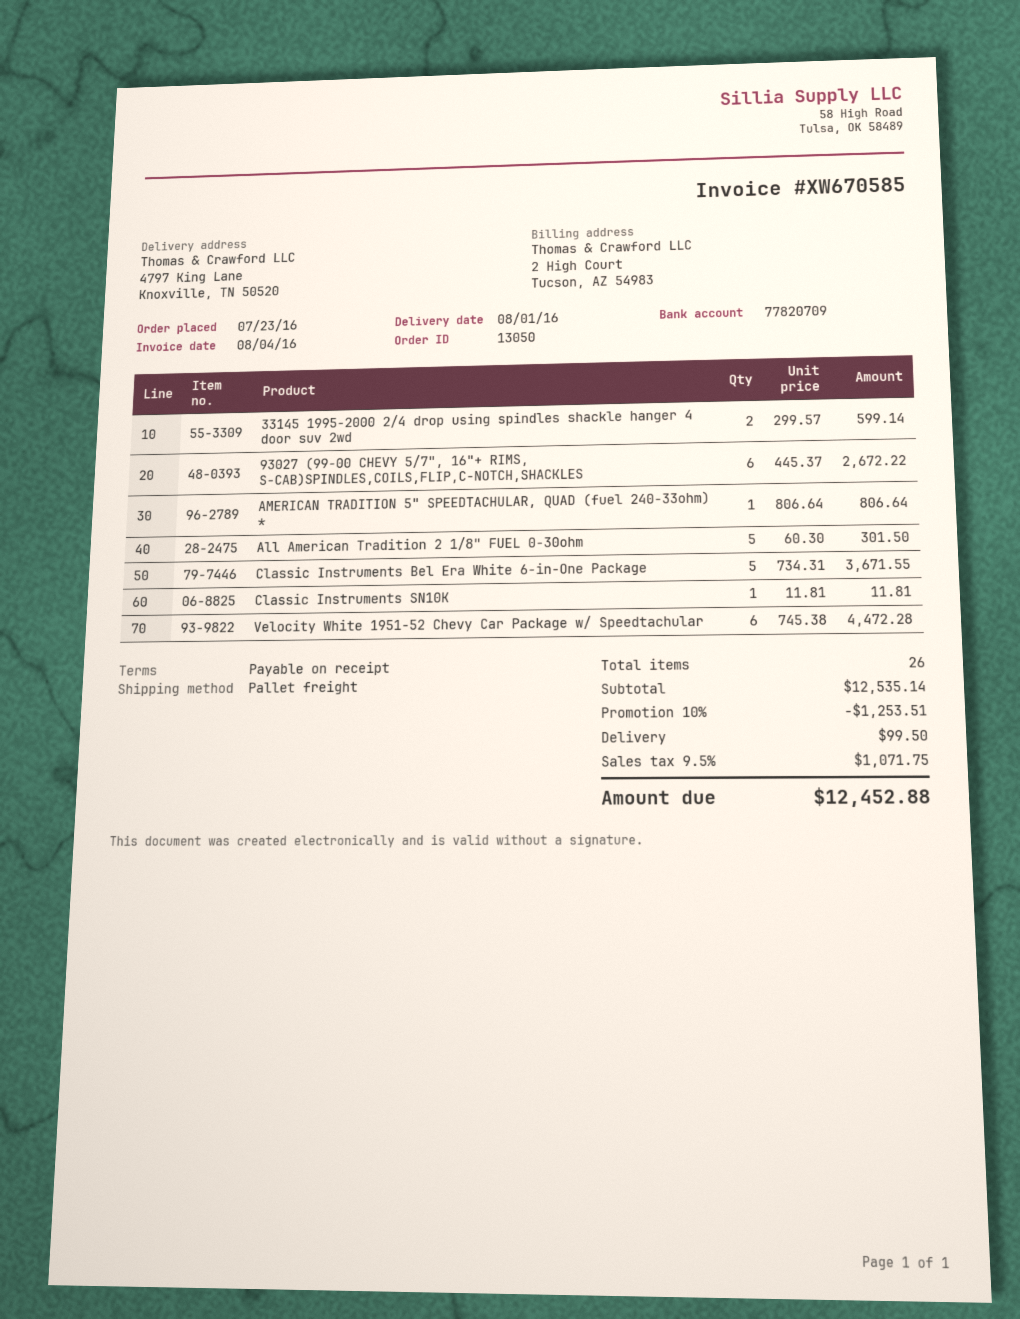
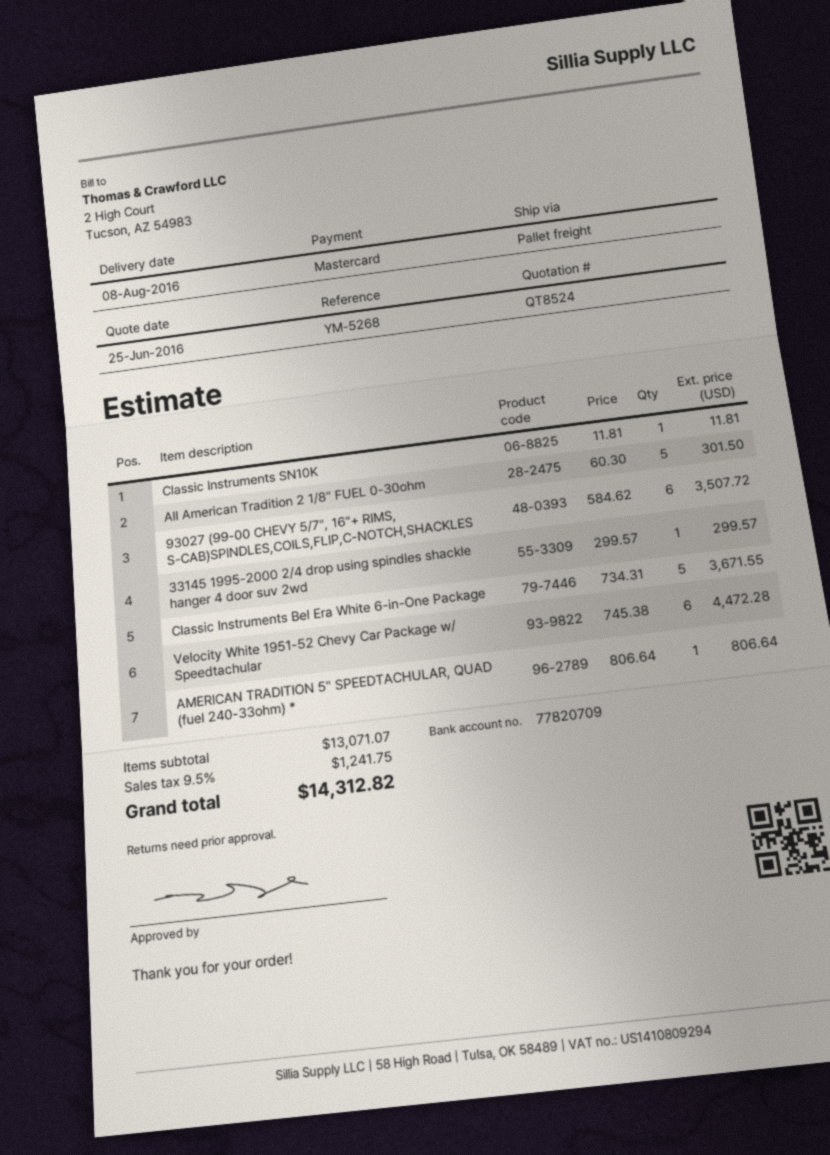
delivery date: 2016-08-01 -> 2016-08-08
33145 1995-2000 2/4 drop using spindles shackle hanger 4 door suv 2wd: 2 x 299.57 = 599.14 -> 1 x 299.57 = 299.57
93027 (99-00 CHEVY 5/7", 16"+ RIMS, S-CAB)SPINDLES,COILS,FLIP,C-NOTCH,SHACKLES: 6 x 445.37 = 2672.22 -> 6 x 584.62 = 3507.72
subtotal: 12535.14 -> 13071.07
discount: 10% = 1253.51 -> none
shipping: 99.50 -> none
tax: 9.5% = 1071.75 -> 9.5% = 1241.75
total: 12452.88 -> 14312.82

